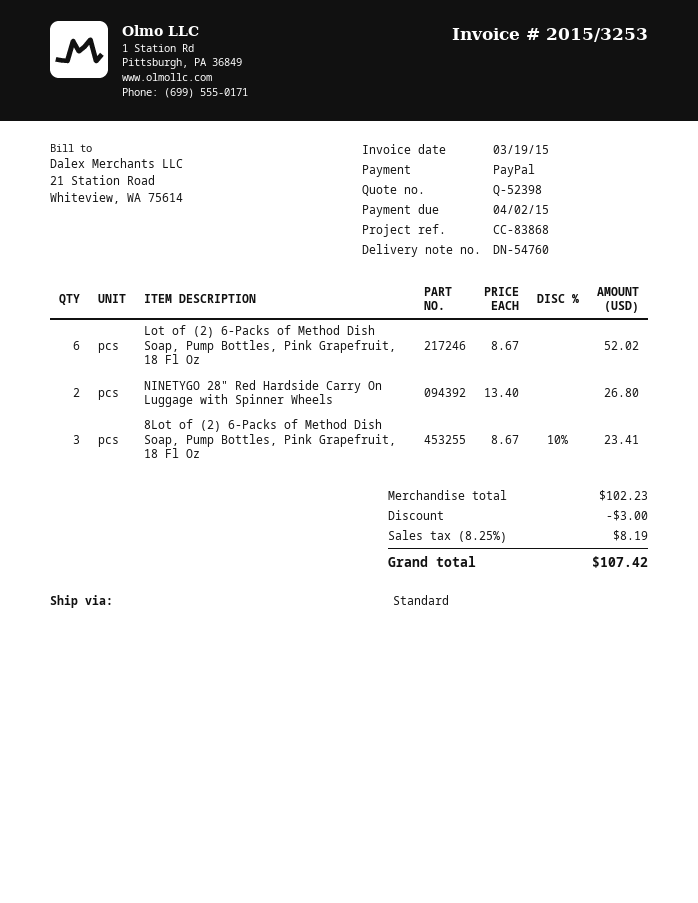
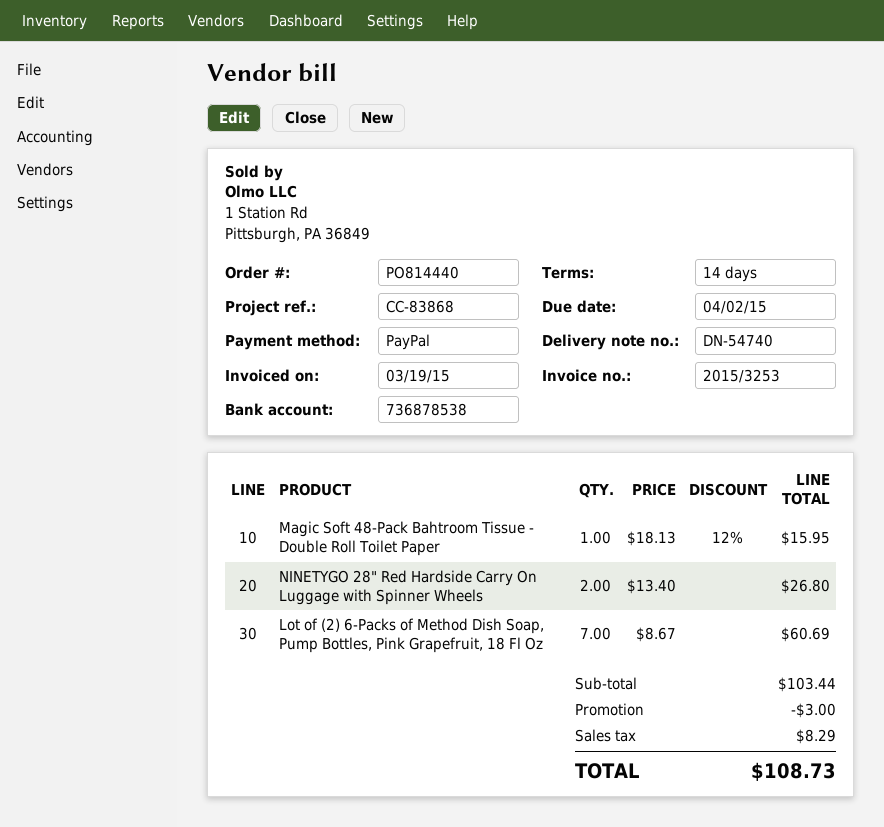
delivery note number: DN-54760 -> DN-54740
Lot of (2) 6-Packs of Method Dish Soap, Pump Bottles, Pink Grapefruit, 18 Fl Oz: 6 x 8.67 = 52.02 -> 7 x 8.67 = 60.69
8Lot of (2) 6-Packs of Method Dish Soap, Pump Bottles, Pink Grapefruit, 18 Fl Oz: 3 x 8.67 - 10% = 23.41 -> none
Magic Soft 48-Pack Bahtroom Tissue - Double Roll Toilet Paper: none -> 1 x 18.13 - 12% = 15.95
subtotal: 102.23 -> 103.44
tax: 8.19 -> 8.29
total: 107.42 -> 108.73

